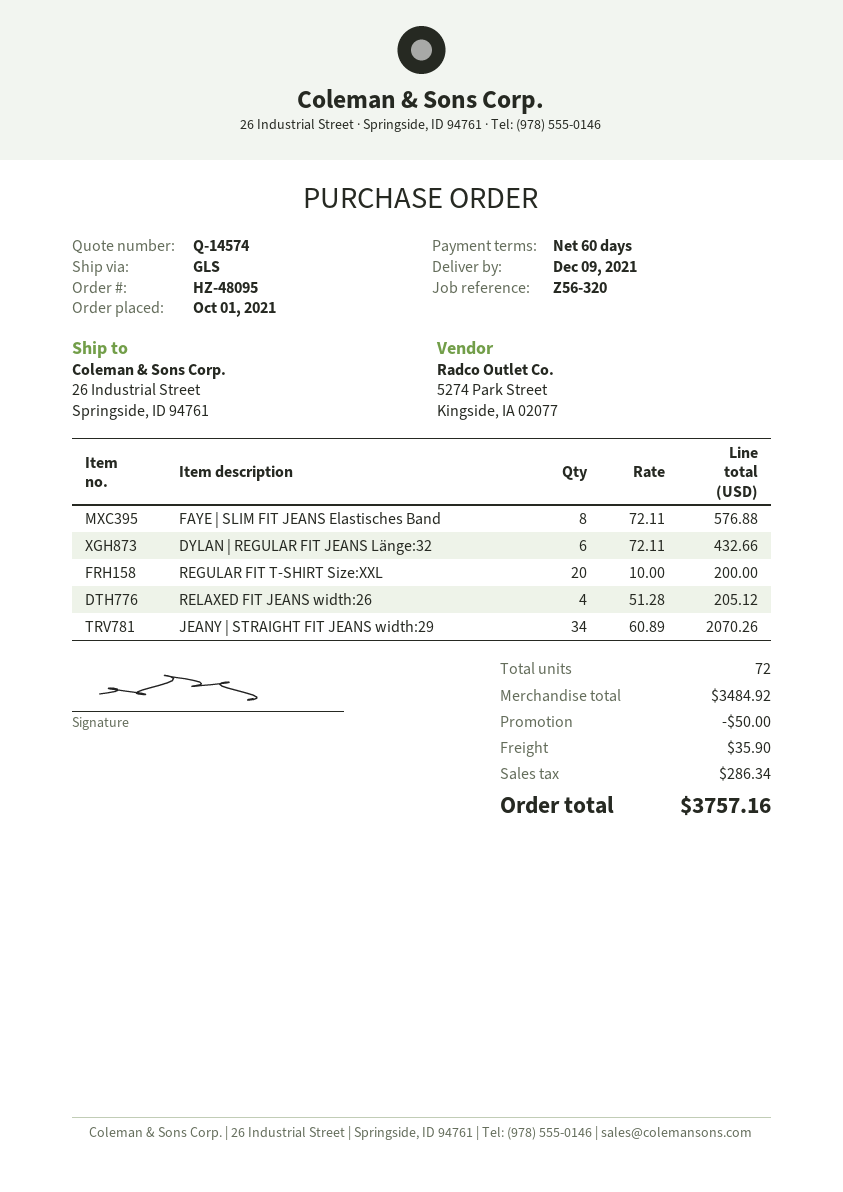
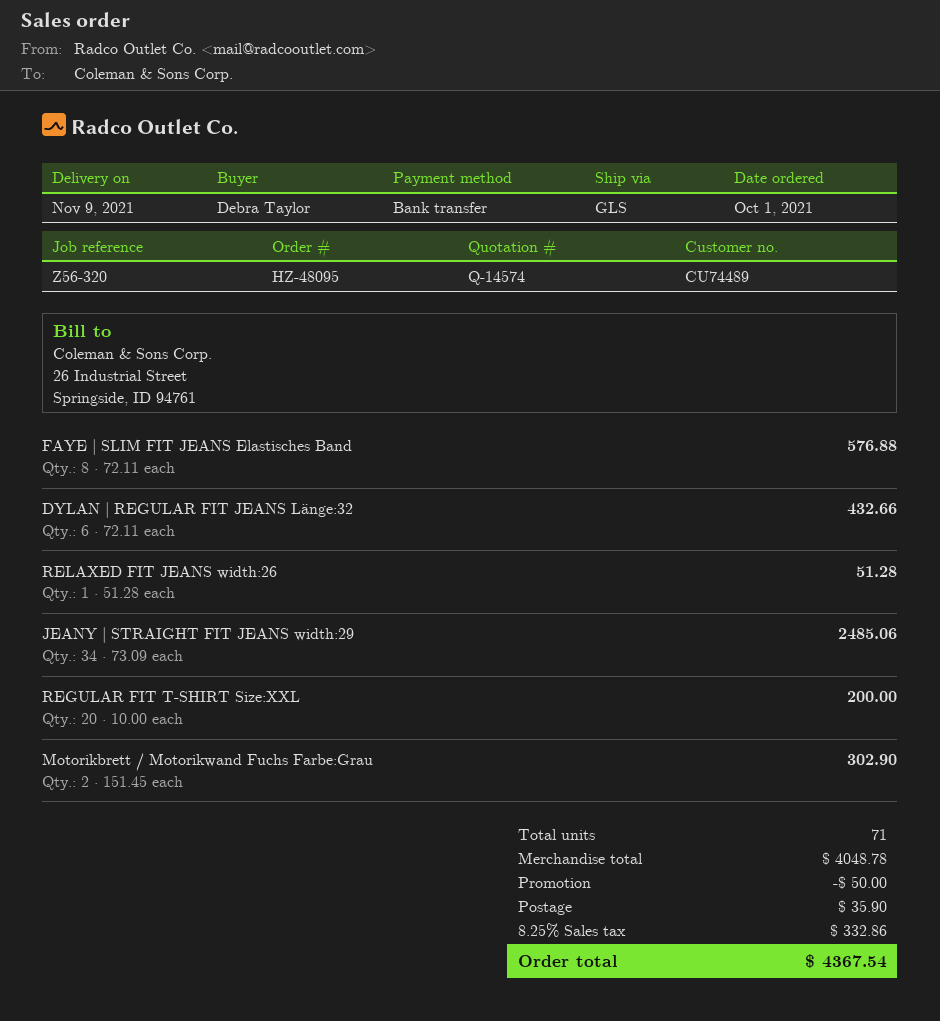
delivery date: 2021-12-09 -> 2021-11-09
RELAXED FIT JEANS width:26: 4 x 51.28 = 205.12 -> 1 x 51.28 = 51.28
JEANY | STRAIGHT FIT JEANS width:29: 34 x 60.89 = 2070.26 -> 34 x 73.09 = 2485.06
Motorikbrett / Motorikwand Fuchs Farbe:Grau: none -> 2 x 151.45 = 302.90
total quantity: 72 -> 71
subtotal: 3484.92 -> 4048.78
tax: 286.34 -> 332.86
total: 3757.16 -> 4367.54

